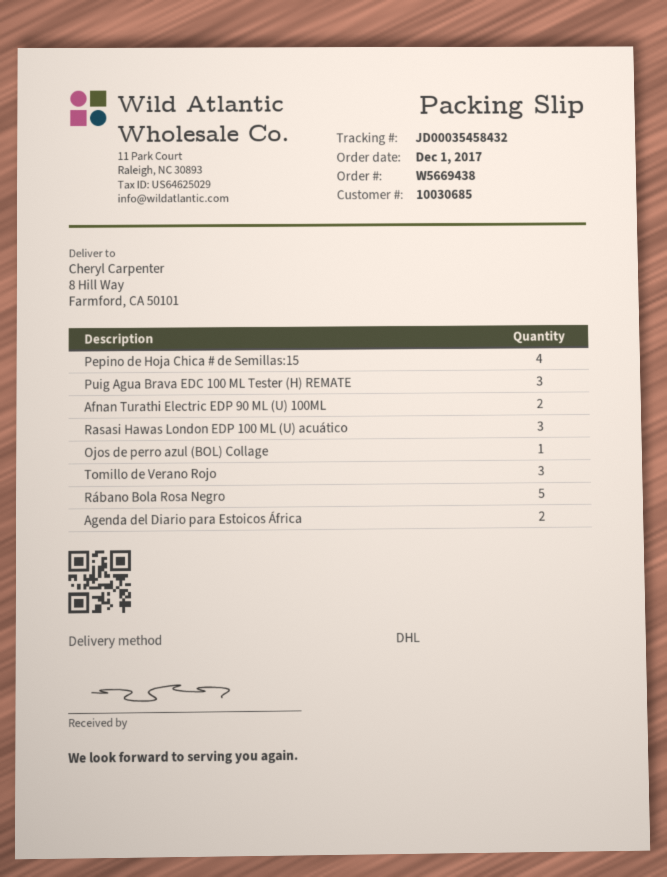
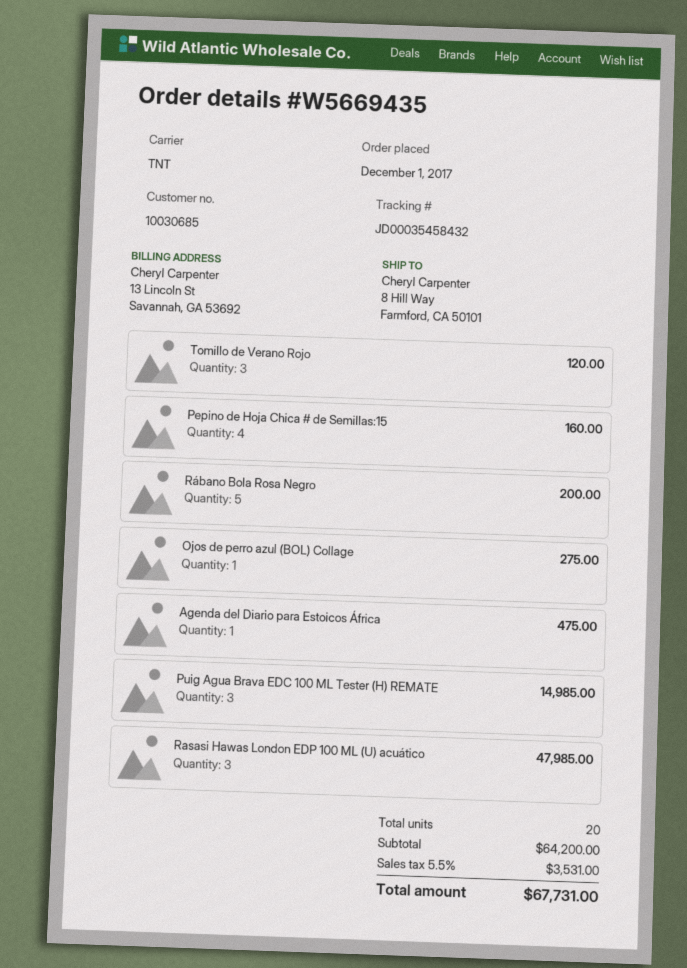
order number: W5669438 -> W5669435
shipping method: DHL -> TNT
Afnan Turathi Electric EDP 90 ML (U) 100ML: 2 -> none
Agenda del Diario para Estoicos África: 2 -> 1

